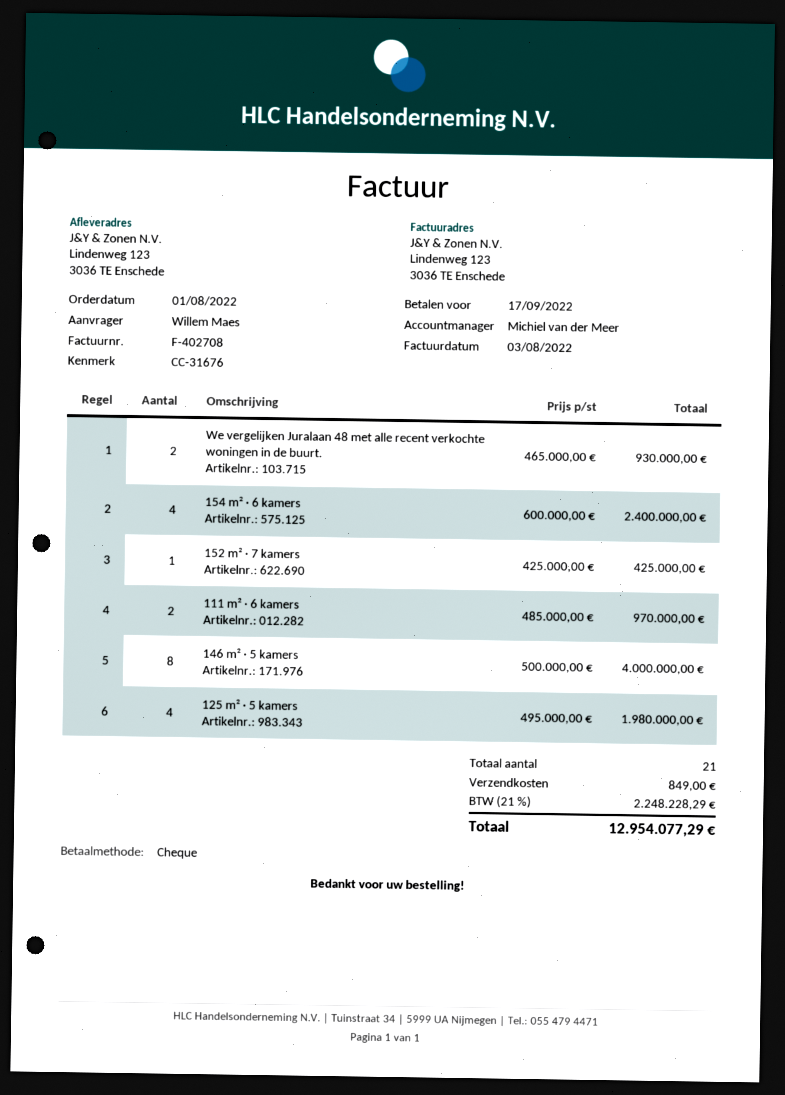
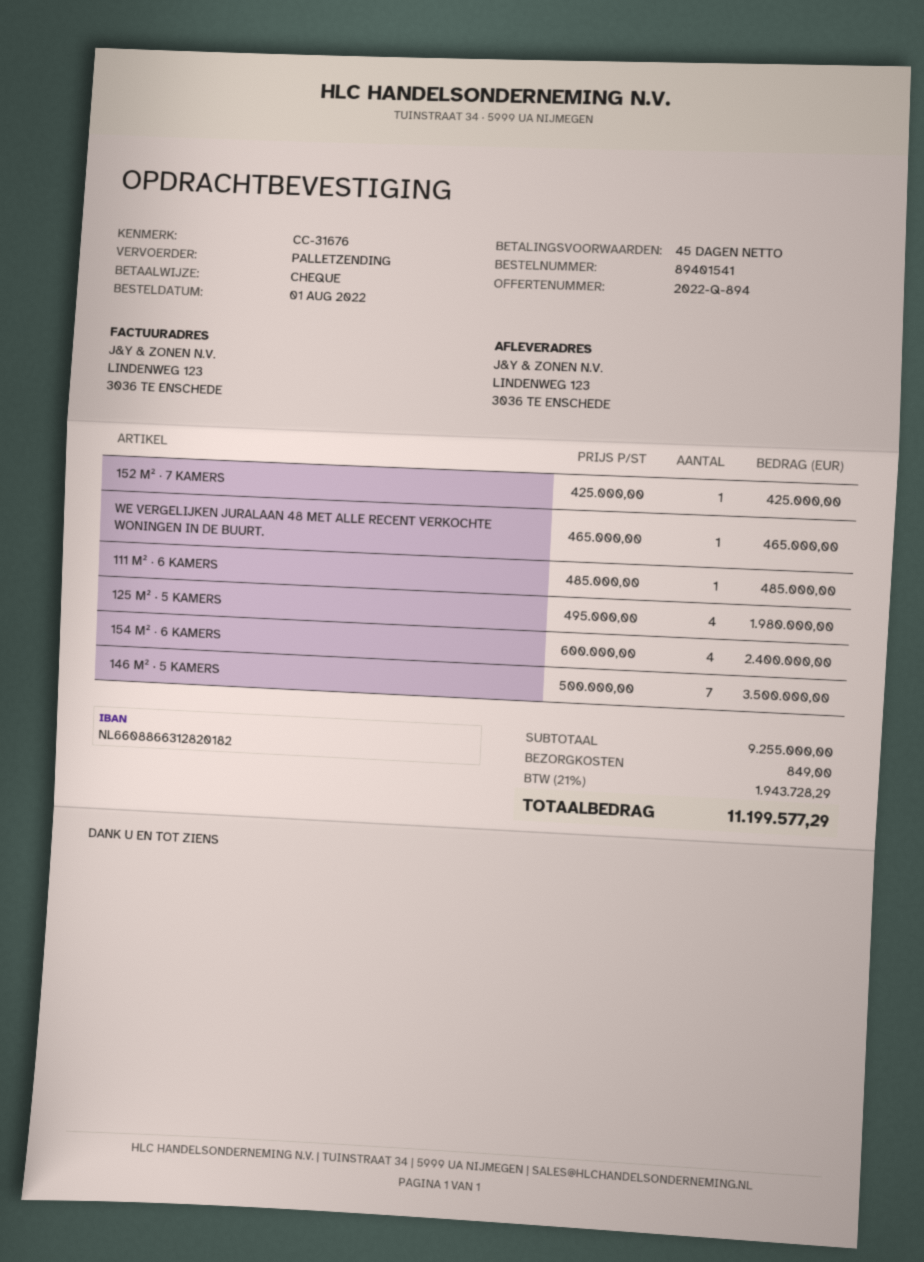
We vergelijken Juralaan 48 met alle recent verkochte woningen in de buurt.: 2 x 465000.00 = 930000.00 -> 1 x 465000.00 = 465000.00
111 m² · 6 kamers: 2 x 485000.00 = 970000.00 -> 1 x 485000.00 = 485000.00
146 m² · 5 kamers: 8 x 500000.00 = 4000000.00 -> 7 x 500000.00 = 3500000.00
tax: 21% = 2248228.29 -> 21% = 1943728.29
total: 12954077.29 -> 11199577.29

